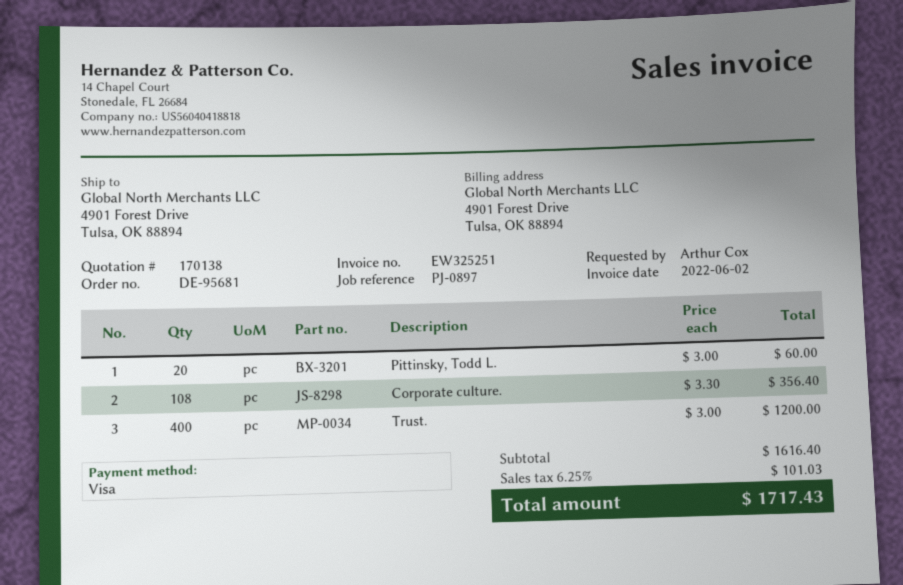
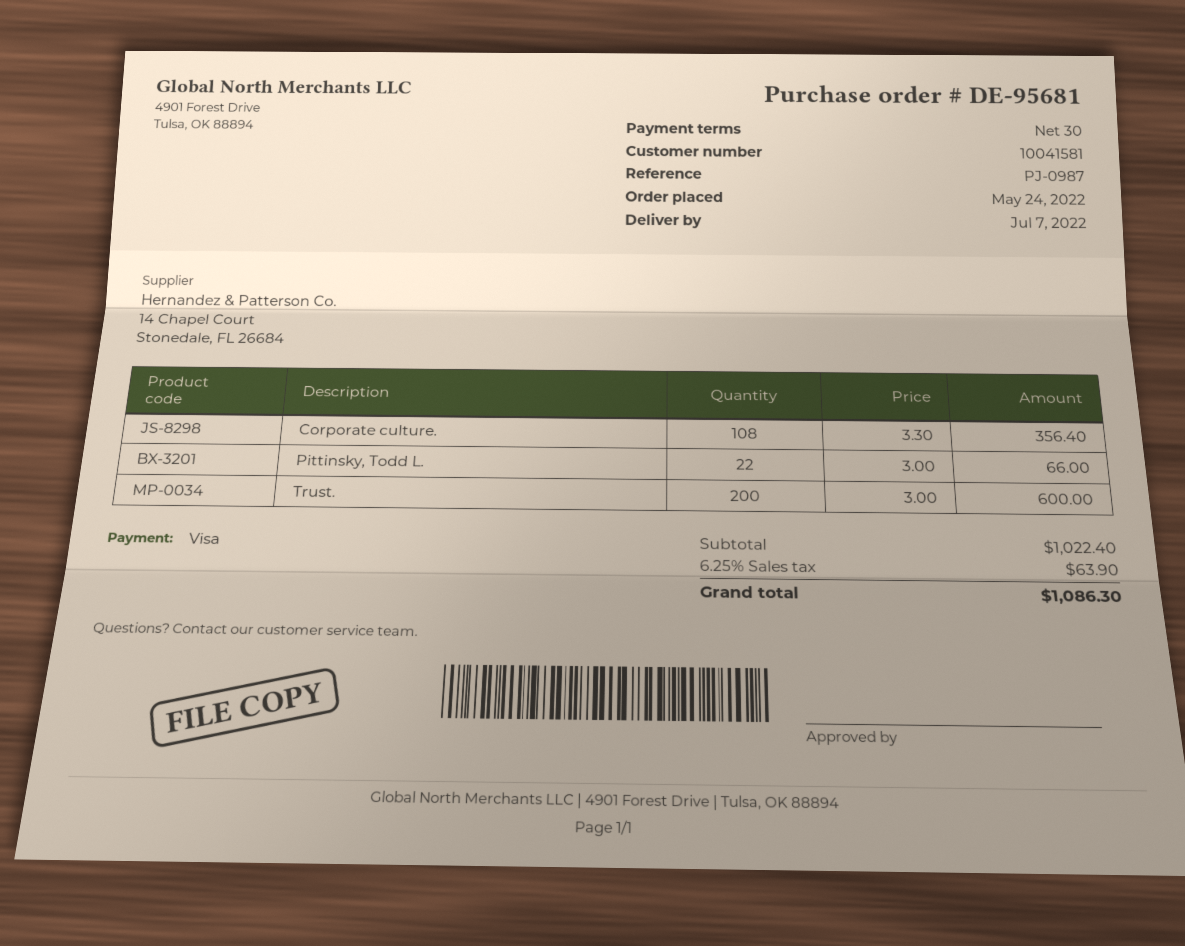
reference: PJ-0897 -> PJ-0987
Pittinsky, Todd L.: 20 x 3.00 = 60.00 -> 22 x 3.00 = 66.00
Trust.: 400 x 3.00 = 1200.00 -> 200 x 3.00 = 600.00
subtotal: 1616.40 -> 1022.40
tax: 6.25% = 101.03 -> 6.25% = 63.90
total: 1717.43 -> 1086.30

